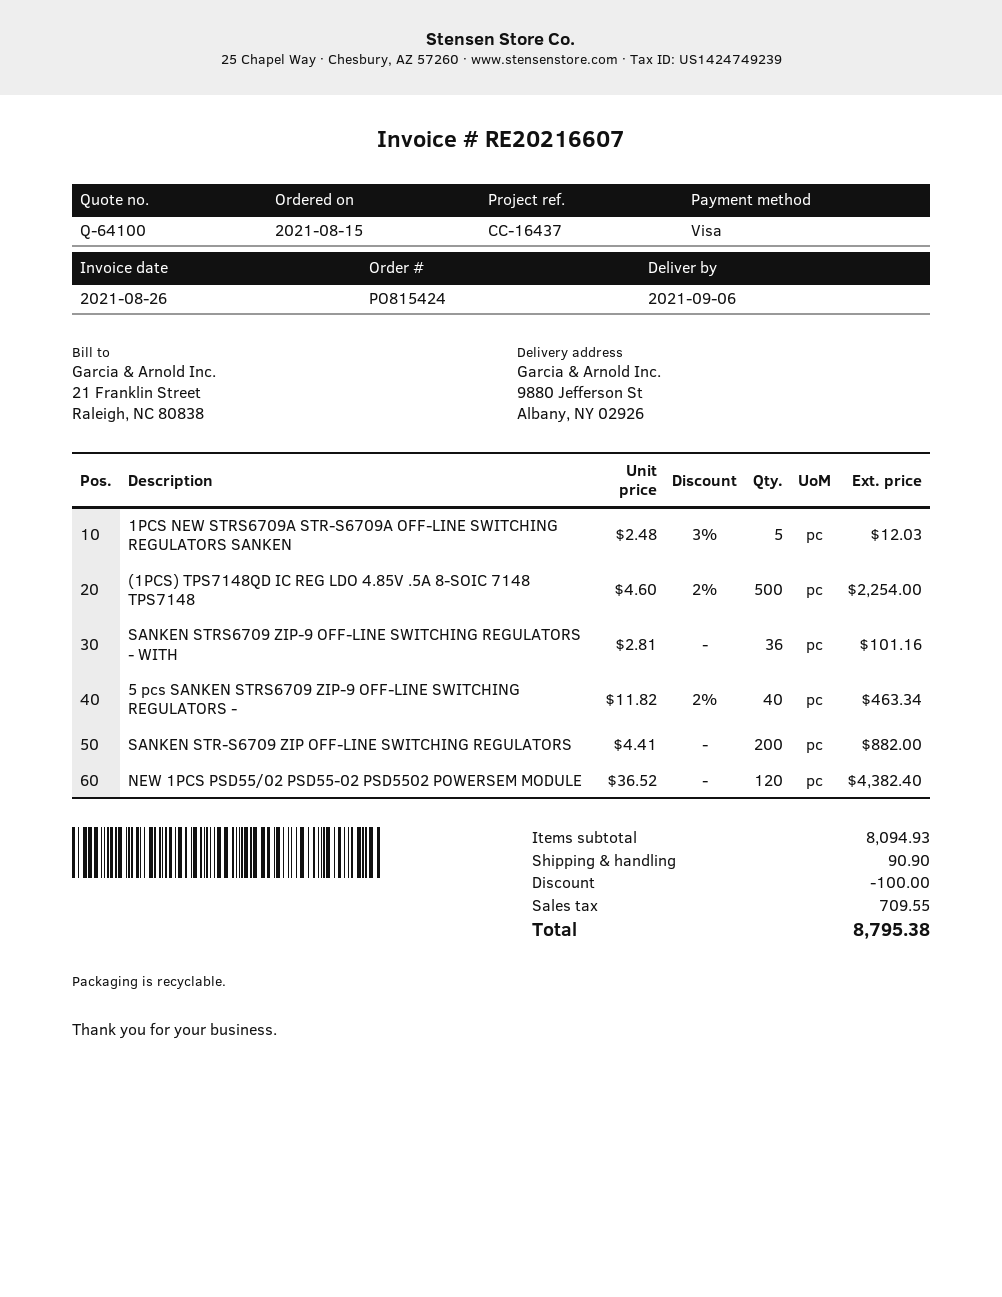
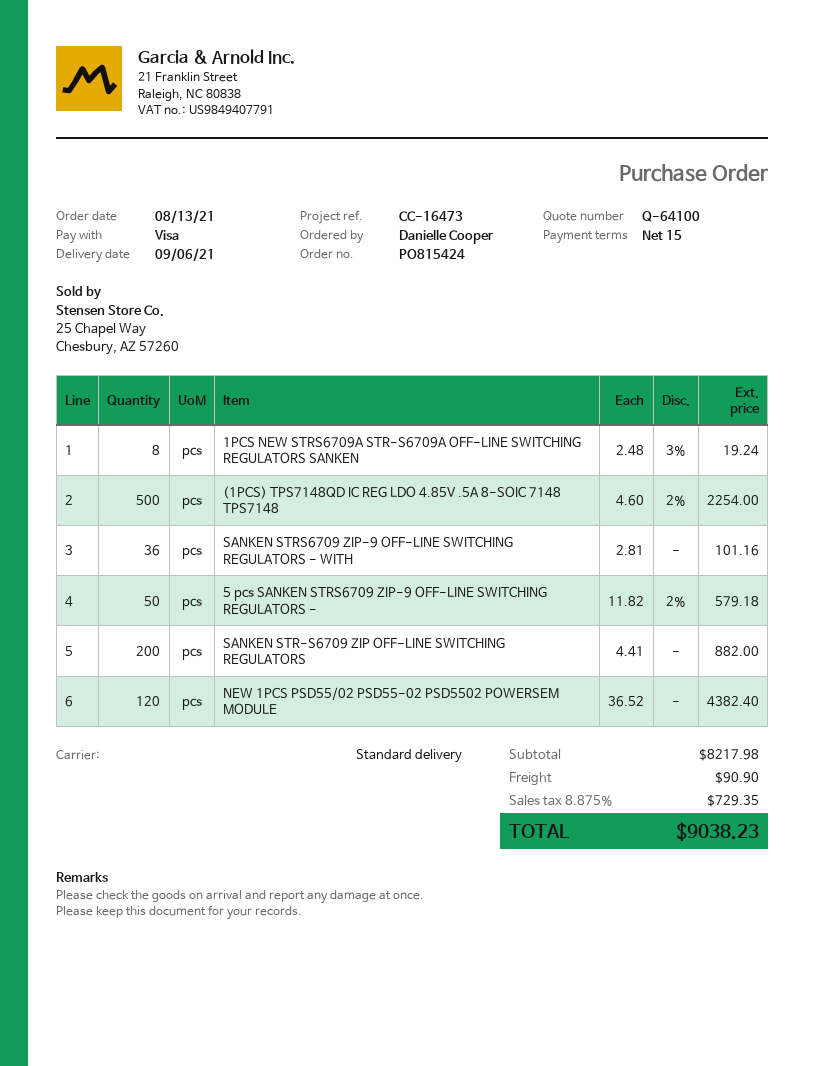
order date: 2021-08-15 -> 2021-08-13
reference: CC-16437 -> CC-16473
1PCS NEW STRS6709A STR-S6709A OFF-LINE SWITCHING REGULATORS SANKEN: 5 x 2.48 - 3% = 12.03 -> 8 x 2.48 - 3% = 19.24
5 pcs SANKEN STRS6709 ZIP-9 OFF-LINE SWITCHING REGULATORS -: 40 x 11.82 - 2% = 463.34 -> 50 x 11.82 - 2% = 579.18
subtotal: 8094.93 -> 8217.98
discount: 100.00 -> none
tax: 709.55 -> 729.35
total: 8795.38 -> 9038.23

